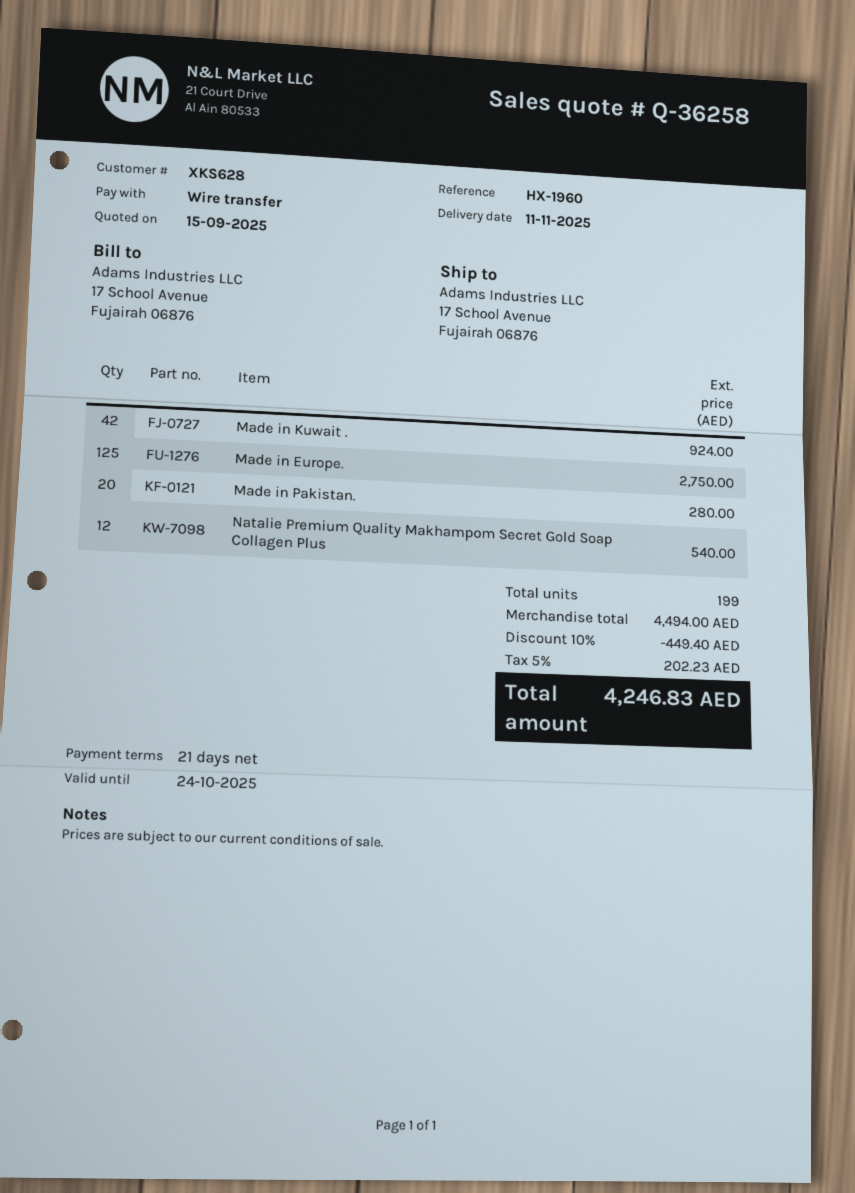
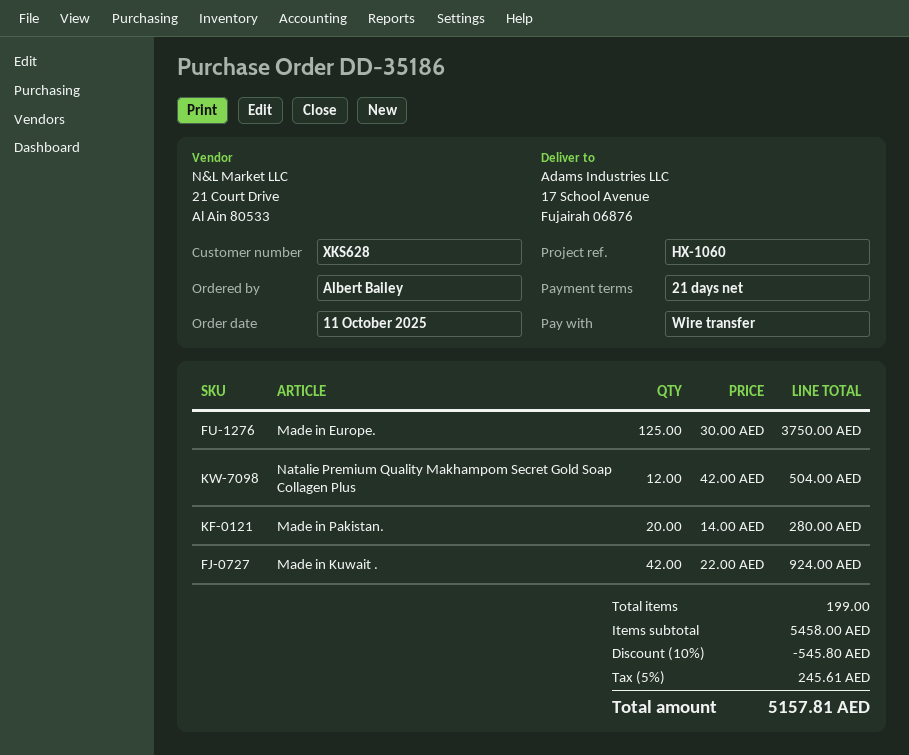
reference: HX-1960 -> HX-1060
Made in Europe.: 125 for 2750.00 -> 125 for 3750.00
Natalie Premium Quality Makhampom Secret Gold Soap Collagen Plus: 12 for 540.00 -> 12 for 504.00
subtotal: 4494.00 -> 5458.00
discount: 10% = 449.40 -> 10% = 545.80
tax: 5% = 202.23 -> 5% = 245.61
total: 4246.83 -> 5157.81

